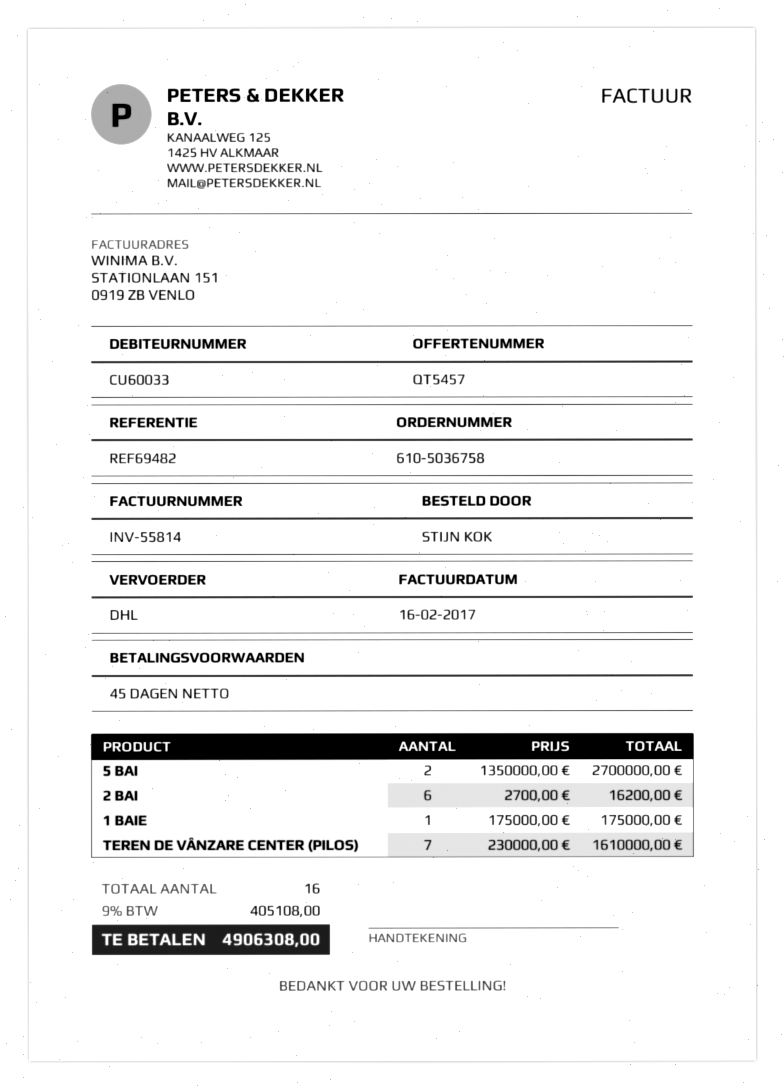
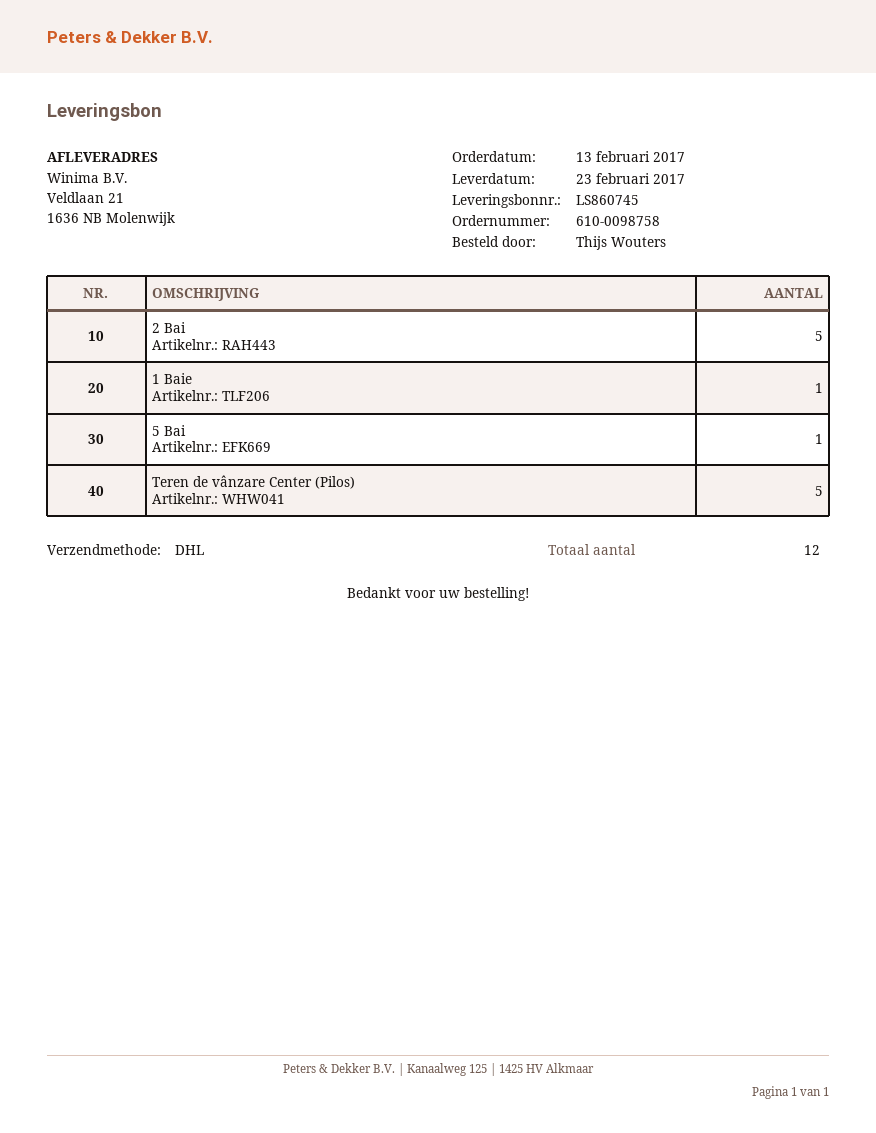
order number: 610-5036758 -> 610-0098758
ordered by: STIJN KOK -> Thijs Wouters
5 BAI: 2 -> 1
2 BAI: 6 -> 5
TEREN DE VÂNZARE CENTER (PILOS): 7 -> 5
total quantity: 16 -> 12

